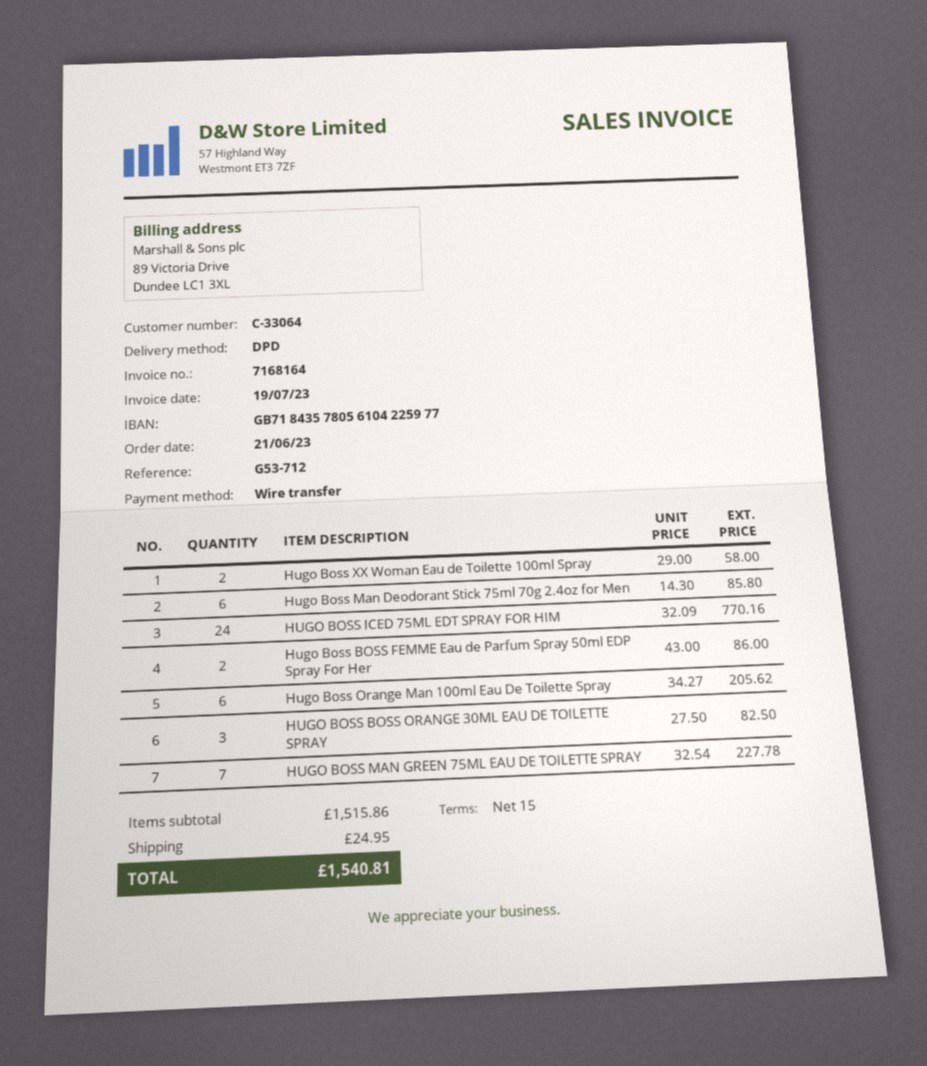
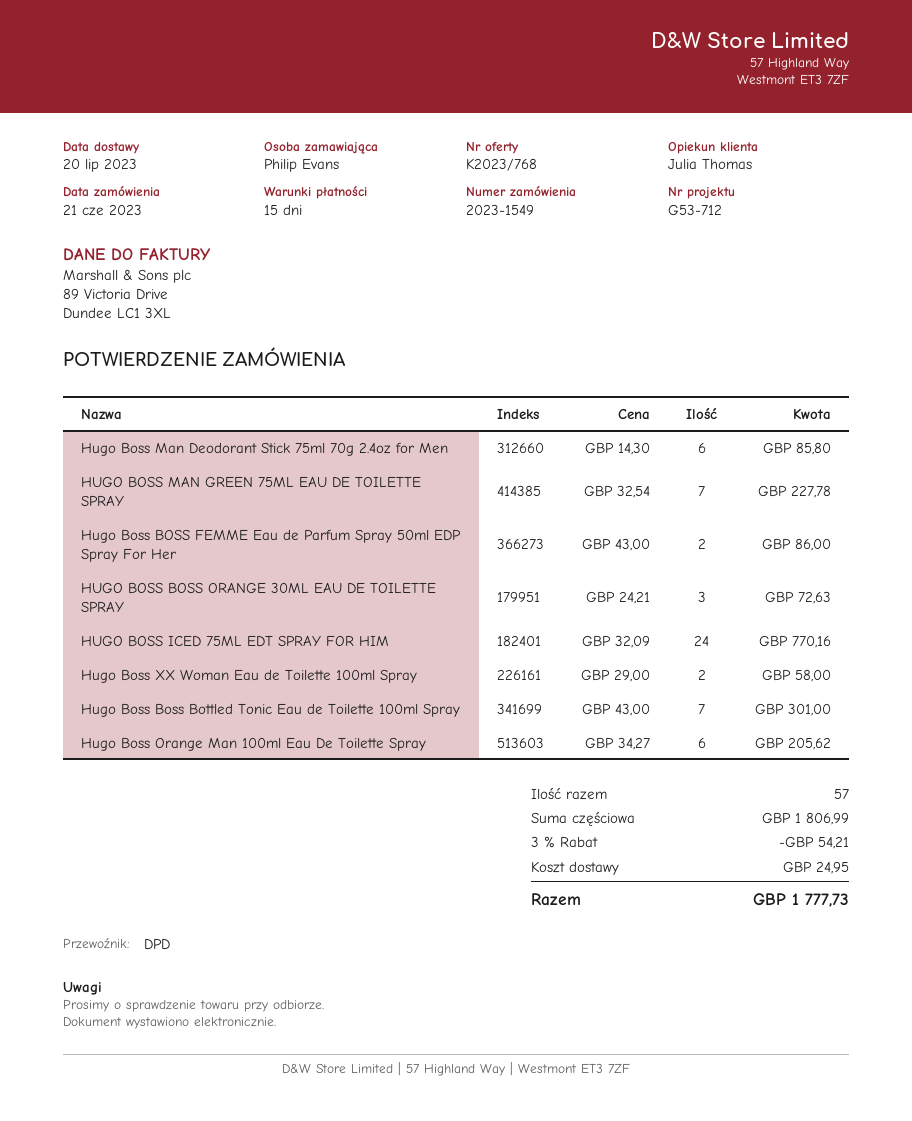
HUGO BOSS BOSS ORANGE 30ML EAU DE TOILETTE SPRAY: 3 x 27.50 = 82.50 -> 3 x 24.21 = 72.63
Hugo Boss Boss Bottled Tonic Eau de Toilette 100ml Spray: none -> 7 x 43.00 = 301.00
subtotal: 1515.86 -> 1806.99
discount: none -> 3% = 54.21
total: 1540.81 -> 1777.73

